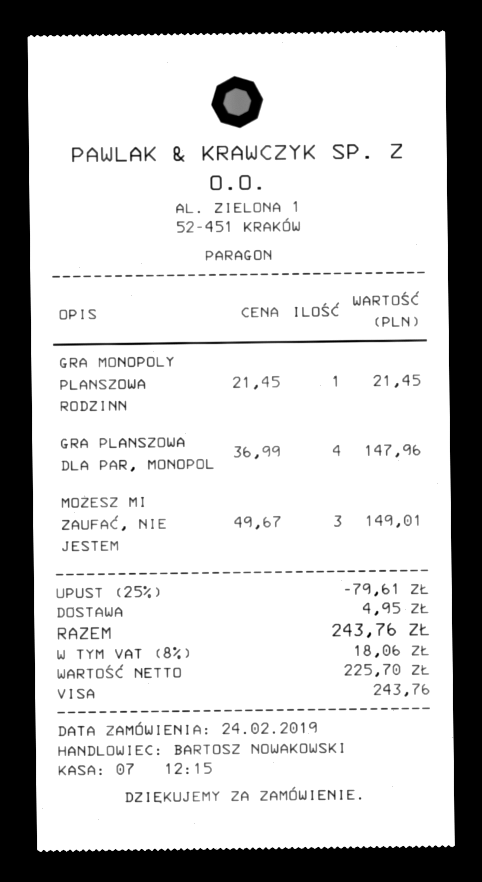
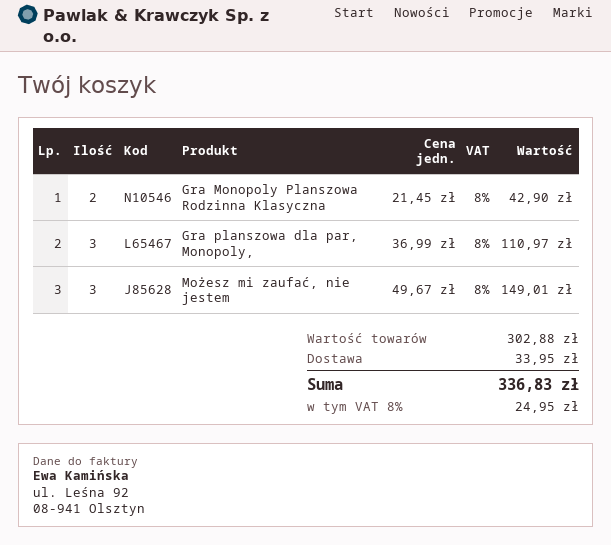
GRA MONOPOLY PLANSZOWA RODZINN: 1 x 21.45 = 21.45 -> 2 x 21.45 = 42.90
GRA PLANSZOWA DLA PAR, MONOPOL: 4 x 36.99 = 147.96 -> 3 x 36.99 = 110.97
discount: 25% = 79.61 -> none
shipping: 4.95 -> 33.95
tax: 8% = 18.06 -> 8% = 24.95
total: 243.76 -> 336.83

